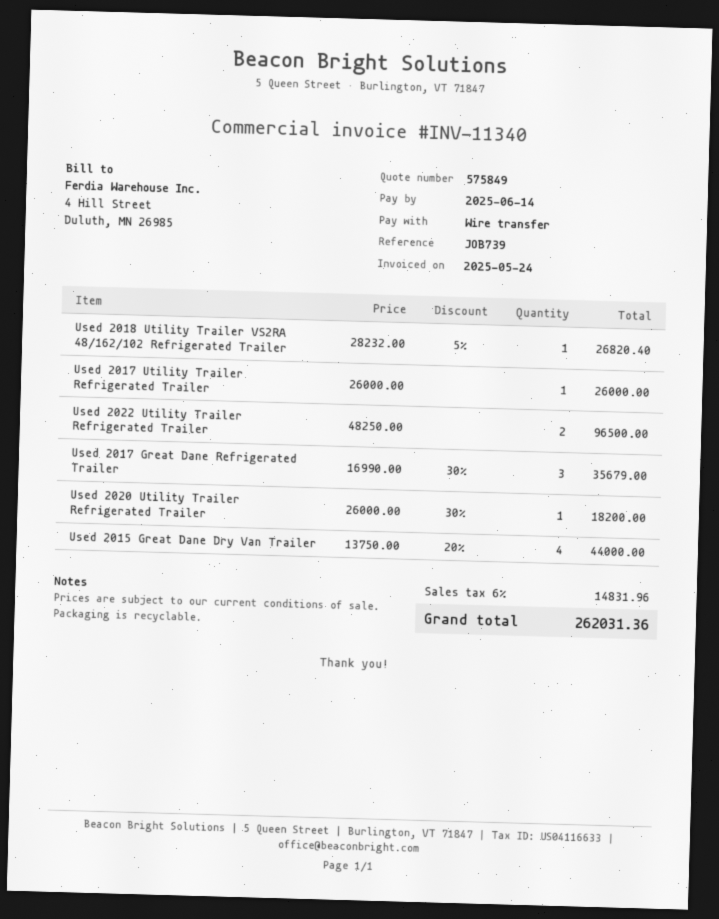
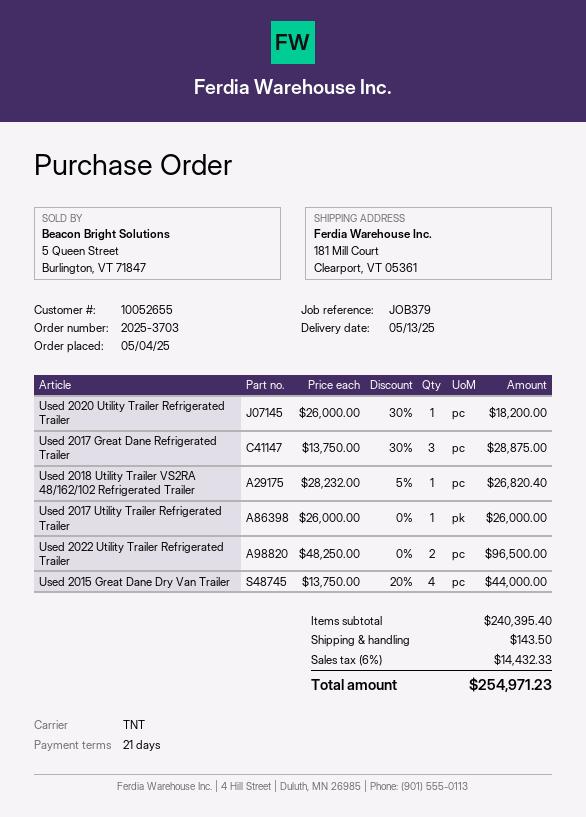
reference: JOB739 -> JOB379
Used 2017 Great Dane Refrigerated Trailer: 3 x 16990.00 - 30% = 35679.00 -> 3 x 13750.00 - 30% = 28875.00
shipping: none -> 143.50
tax: 6% = 14831.96 -> 6% = 14432.33
total: 262031.36 -> 254971.23

